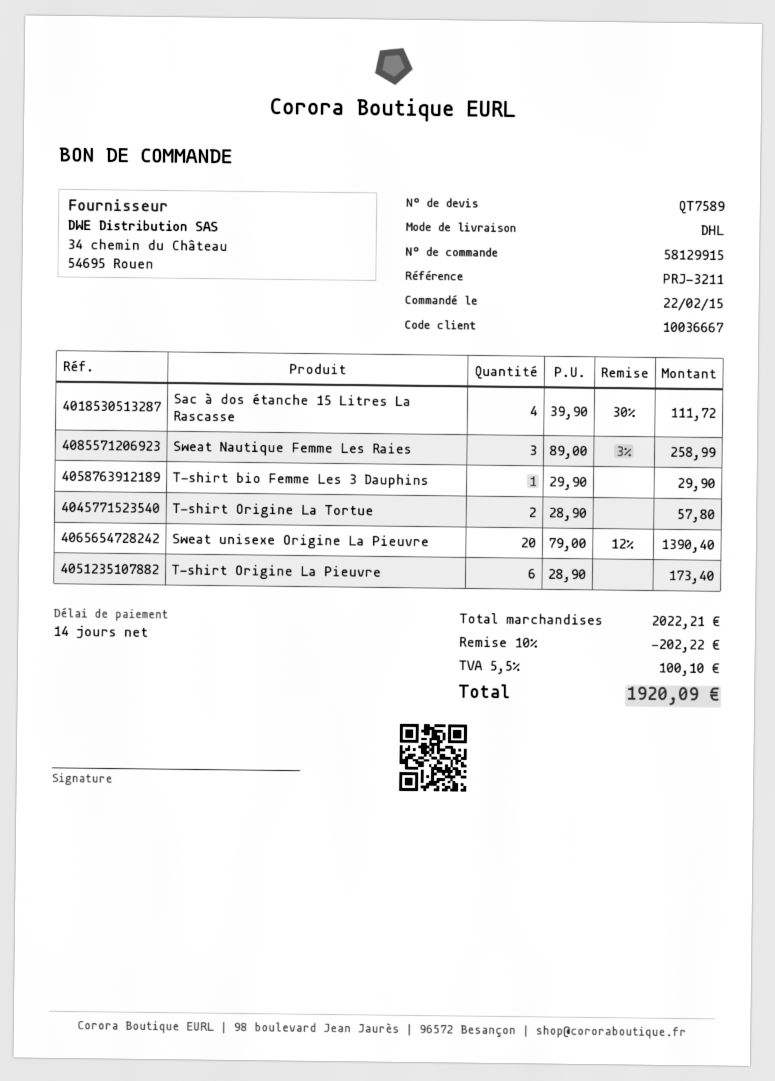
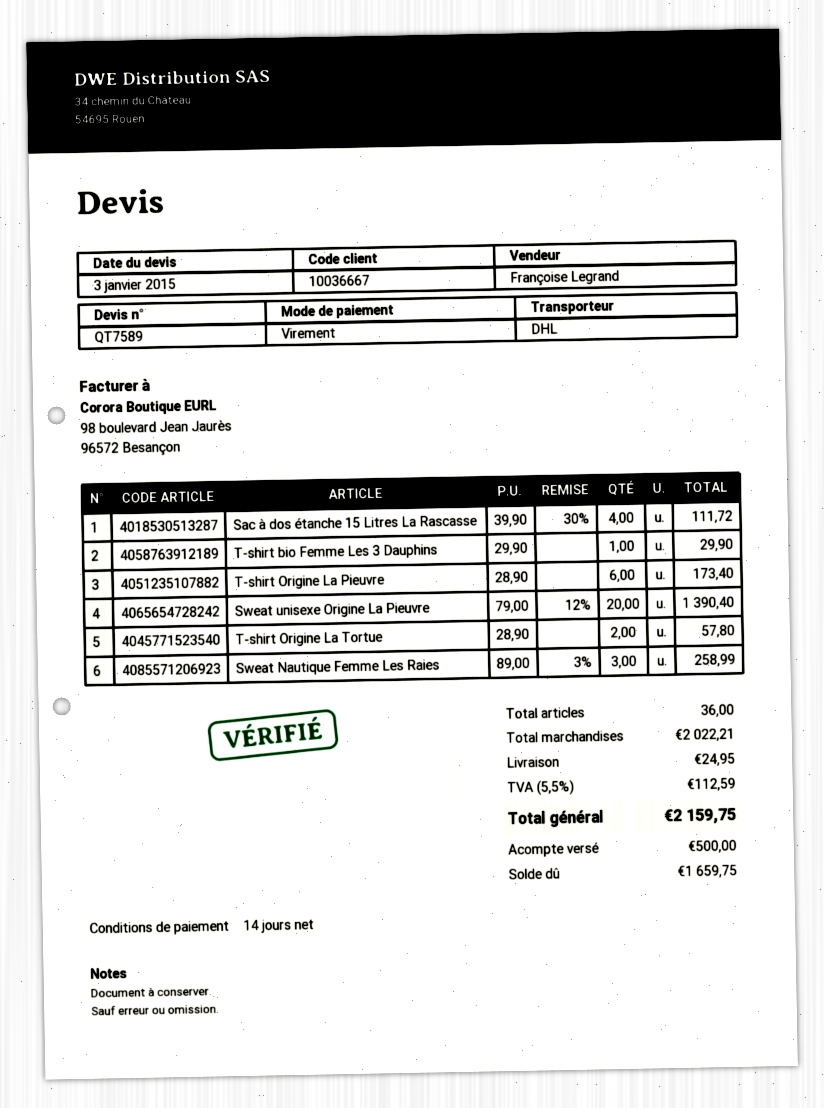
discount: 10% = 202.22 -> none
shipping: none -> 24.95
tax: 5.5% = 100.10 -> 5.5% = 112.59
total: 1920.09 -> 2159.75

